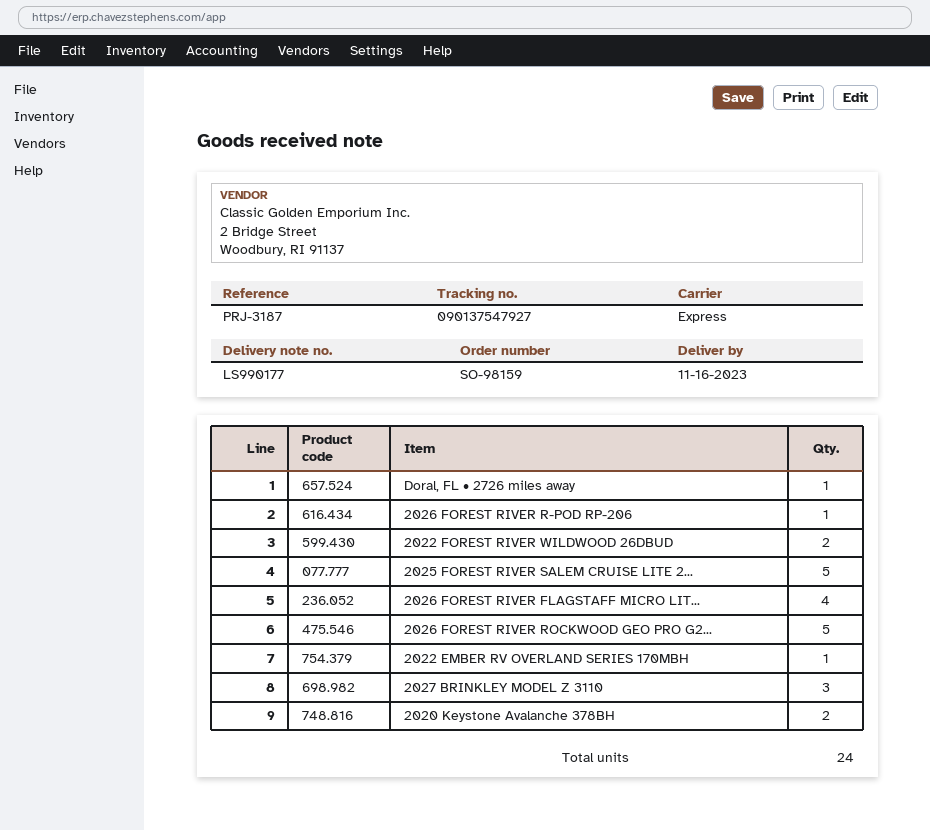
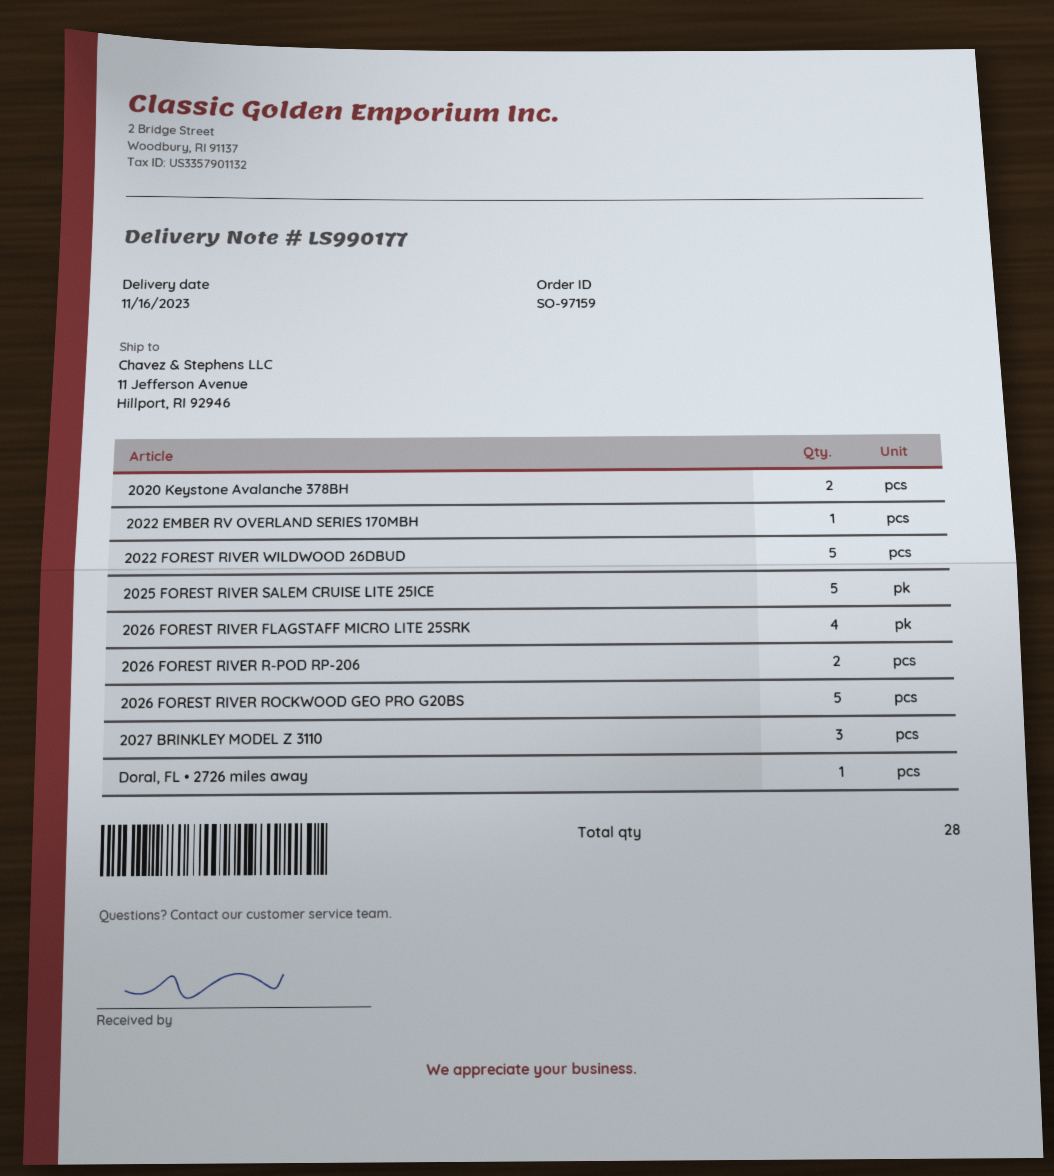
order number: SO-98159 -> SO-97159
2026 FOREST RIVER R-POD RP-206: 1 -> 2
2022 FOREST RIVER WILDWOOD 26DBUD: 2 -> 5
total quantity: 24 -> 28

